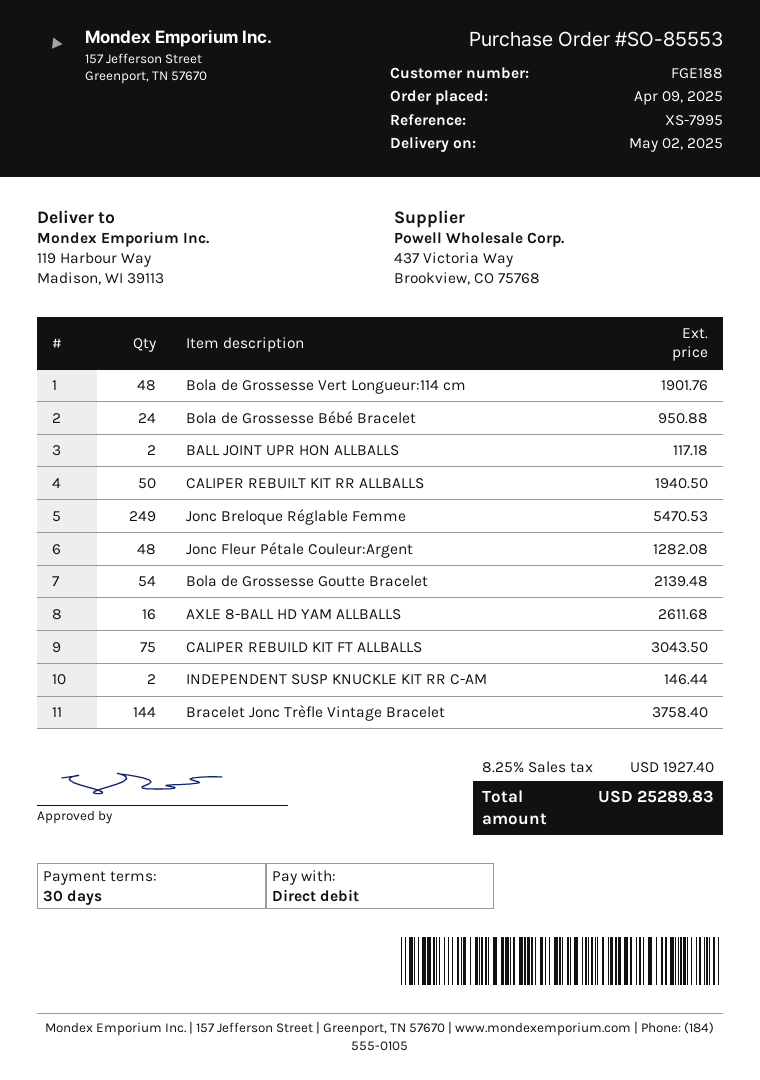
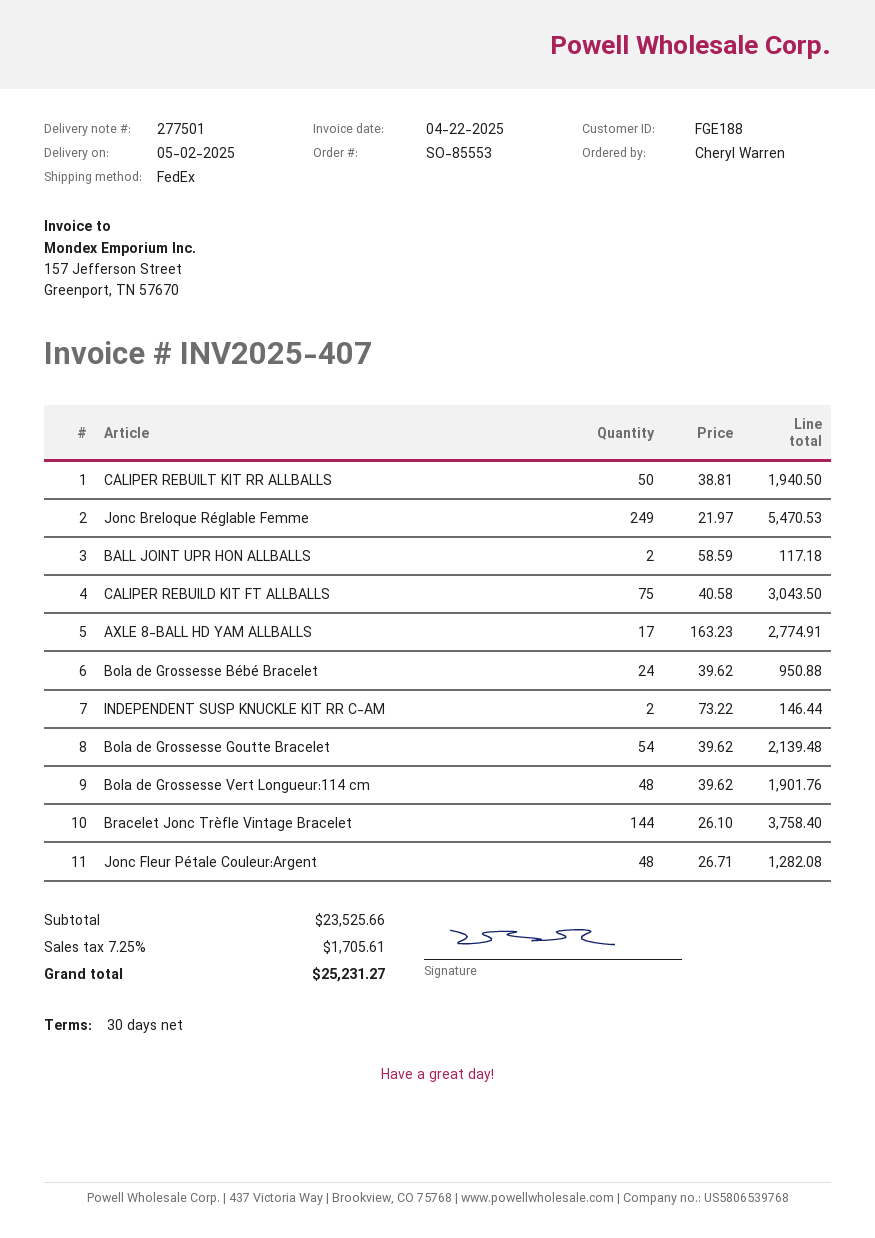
AXLE 8-BALL HD YAM ALLBALLS: 16 for 2611.68 -> 17 for 2774.91
tax: 8.25% = 1927.40 -> 7.25% = 1705.61
total: 25289.83 -> 25231.27

